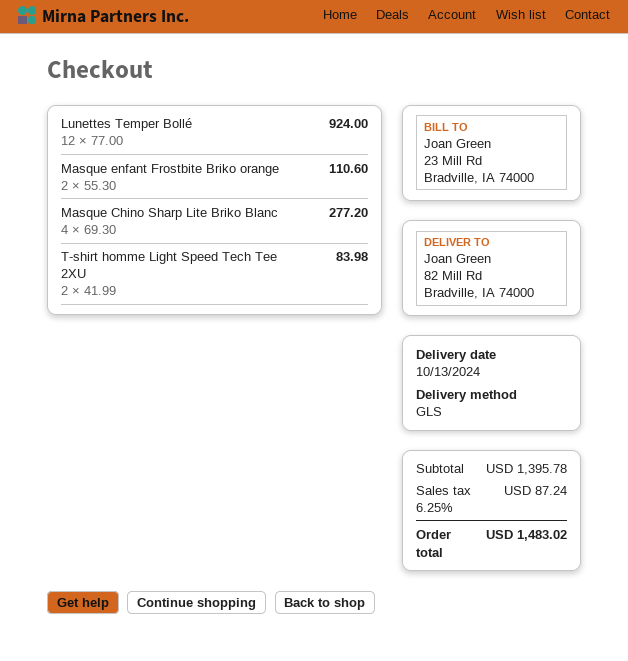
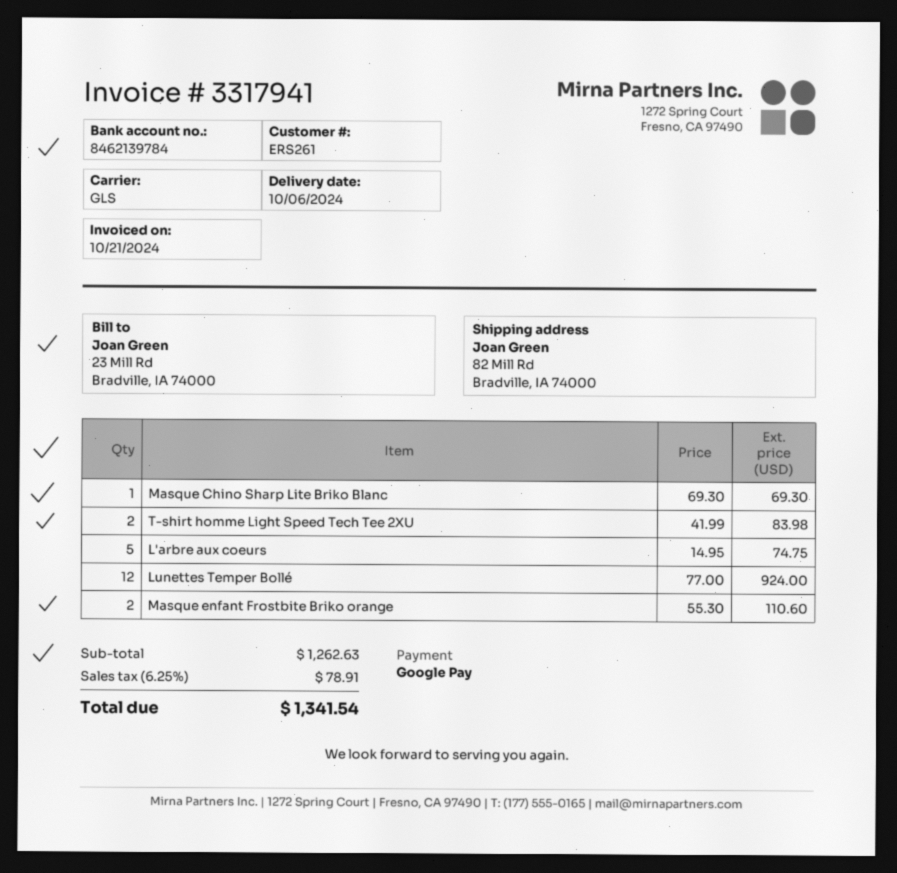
delivery date: 2024-10-13 -> 2024-10-06
Masque Chino Sharp Lite Briko Blanc: 4 x 69.30 = 277.20 -> 1 x 69.30 = 69.30
L'arbre aux coeurs: none -> 5 x 14.95 = 74.75
subtotal: 1395.78 -> 1262.63
tax: 6.25% = 87.24 -> 6.25% = 78.91
total: 1483.02 -> 1341.54

